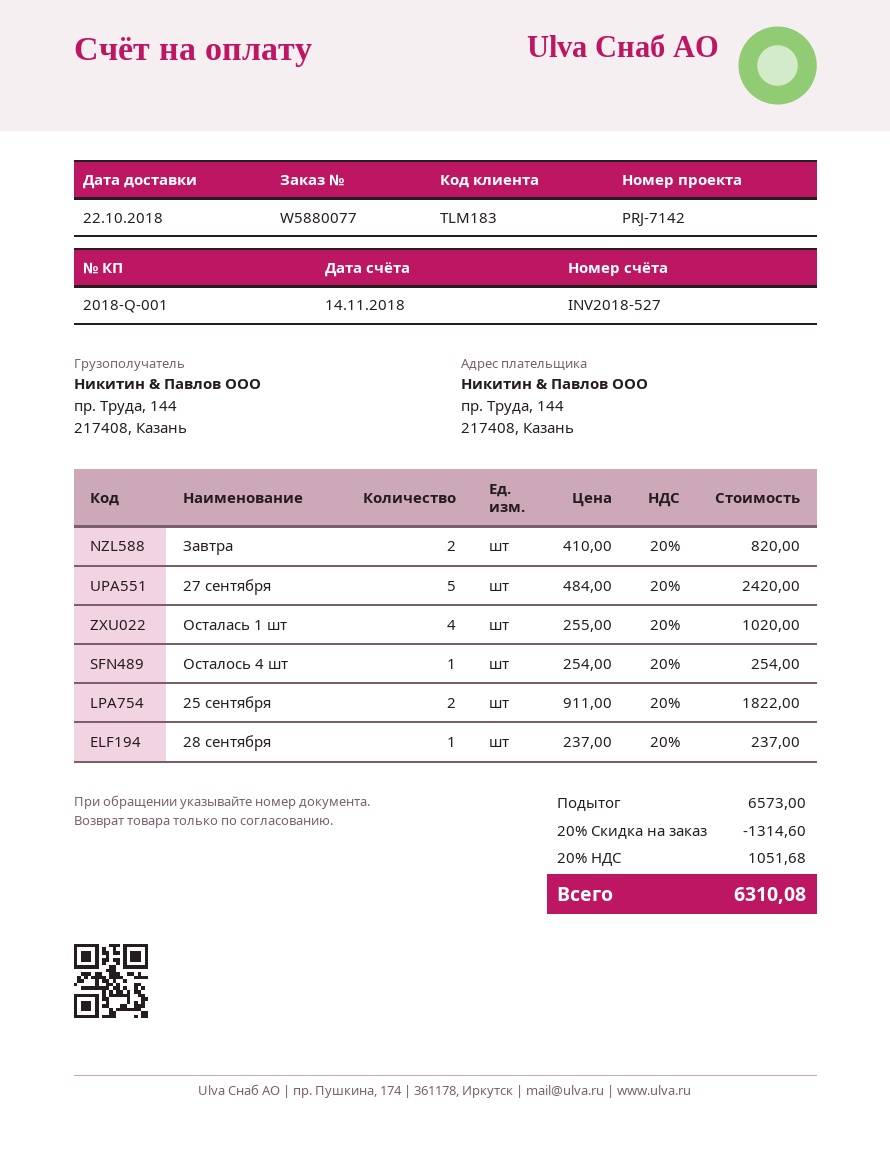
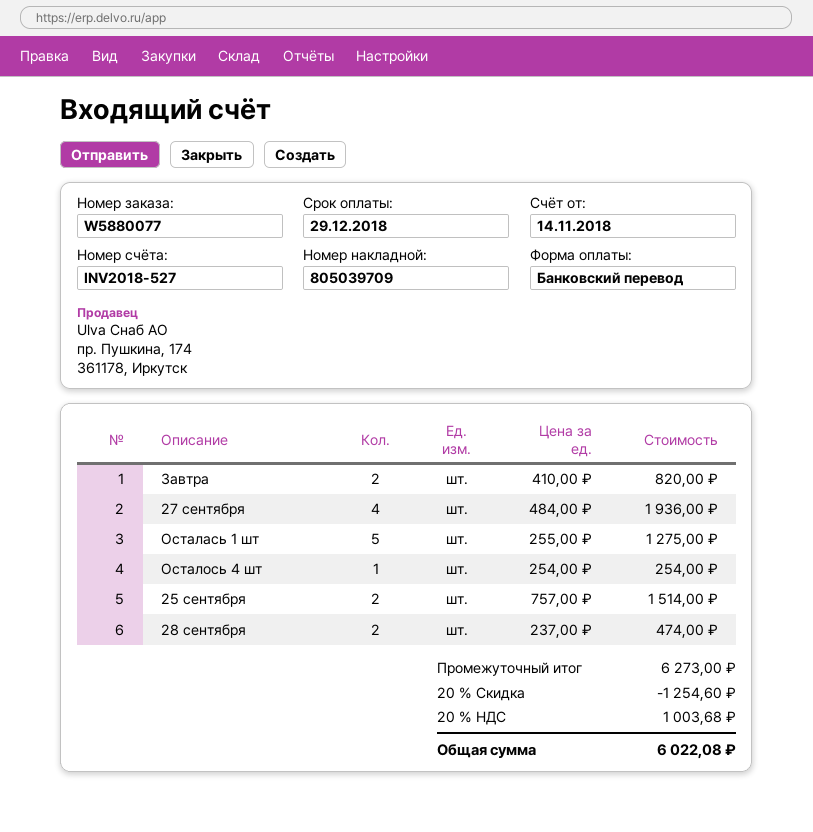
27 сентября: 5 x 484.00 = 2420.00 -> 4 x 484.00 = 1936.00
Осталась 1 шт: 4 x 255.00 = 1020.00 -> 5 x 255.00 = 1275.00
25 сентября: 2 x 911.00 = 1822.00 -> 2 x 757.00 = 1514.00
28 сентября: 1 x 237.00 = 237.00 -> 2 x 237.00 = 474.00
subtotal: 6573.00 -> 6273.00
discount: 20% = 1314.60 -> 20% = 1254.60
tax: 20% = 1051.68 -> 20% = 1003.68
total: 6310.08 -> 6022.08

